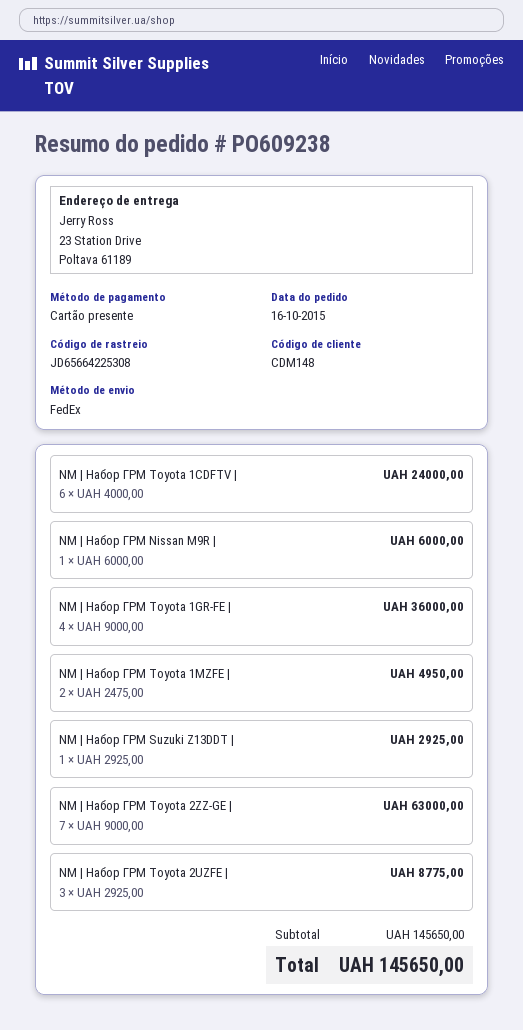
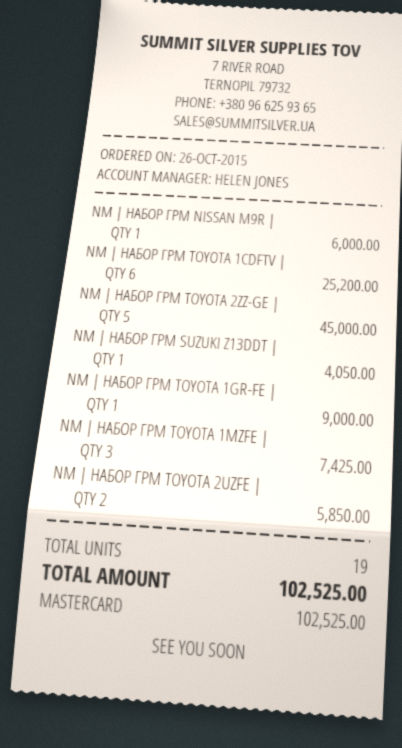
order date: 2015-10-16 -> 2015-10-26
payment method: gift card -> Mastercard
NM | Набор ГРМ Toyota 1CDFTV |: 6 for 24000.00 -> 6 for 25200.00
NM | Набор ГРМ Toyota 1GR-FE |: 4 for 36000.00 -> 1 for 9000.00
NM | Набор ГРМ Toyota 1MZFE |: 2 for 4950.00 -> 3 for 7425.00
NM | Набор ГРМ Suzuki Z13DDT |: 1 for 2925.00 -> 1 for 4050.00
NM | Набор ГРМ Toyota 2ZZ-GE |: 7 for 63000.00 -> 5 for 45000.00
NM | Набор ГРМ Toyota 2UZFE |: 3 for 8775.00 -> 2 for 5850.00
total: 145650.00 -> 102525.00

